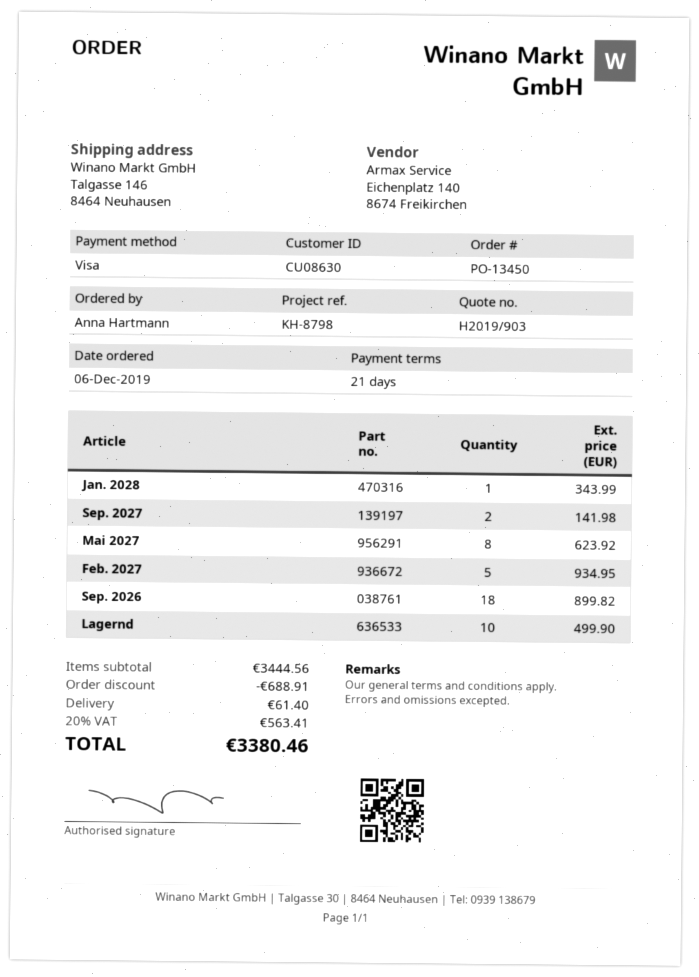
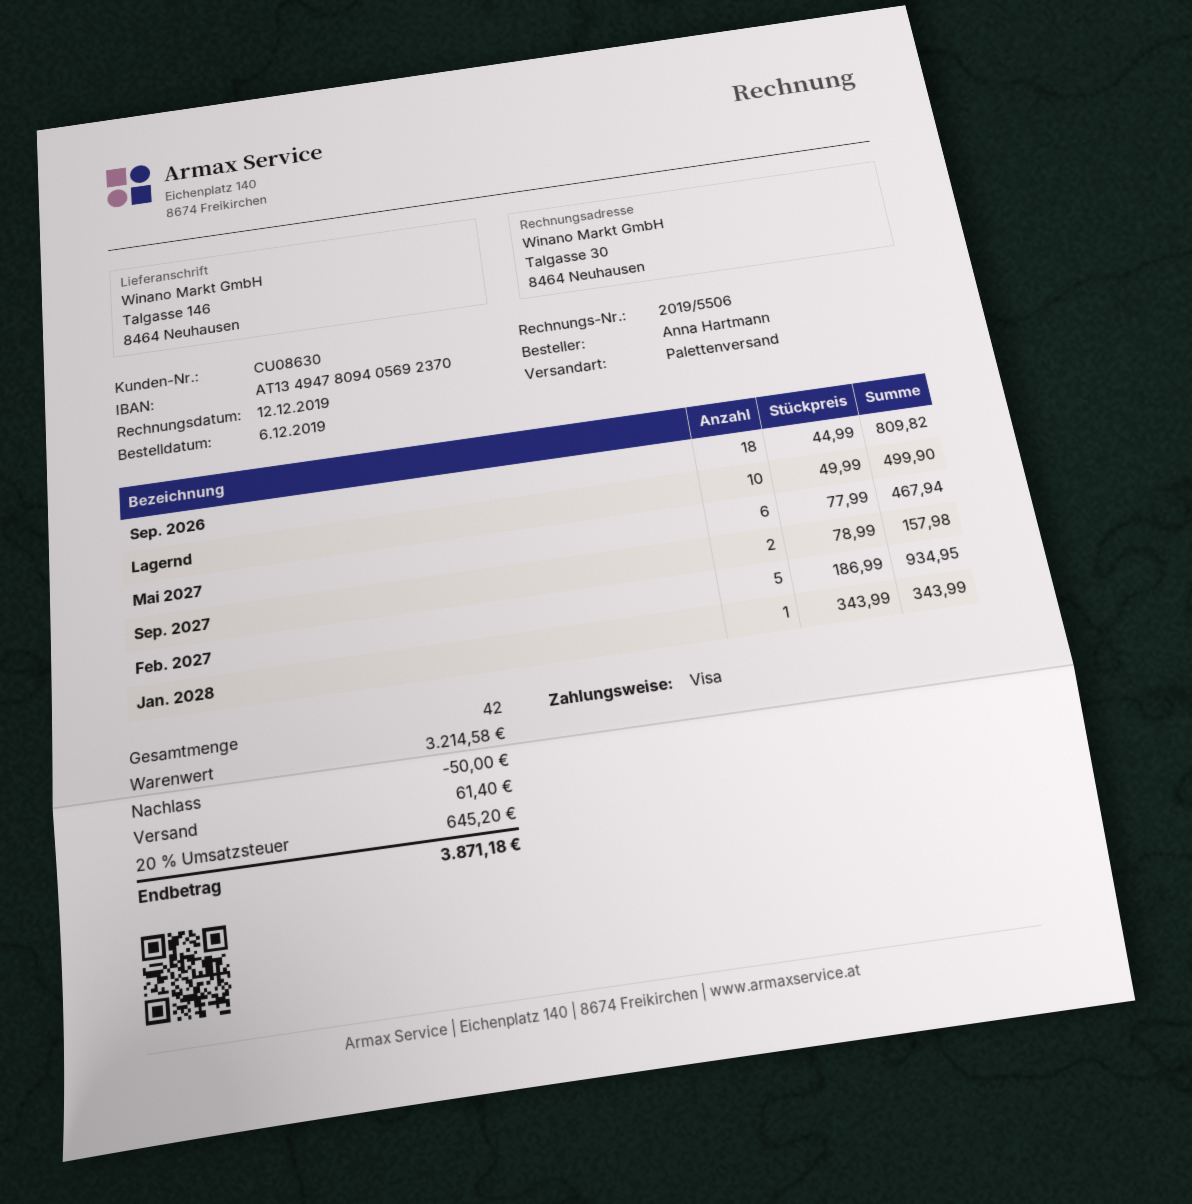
Sep. 2027: 2 for 141.98 -> 2 for 157.98
Mai 2027: 8 for 623.92 -> 6 for 467.94
Sep. 2026: 18 for 899.82 -> 18 for 809.82
subtotal: 3444.56 -> 3214.58
discount: 688.91 -> 50.00
tax: 20% = 563.41 -> 20% = 645.20
total: 3380.46 -> 3871.18

